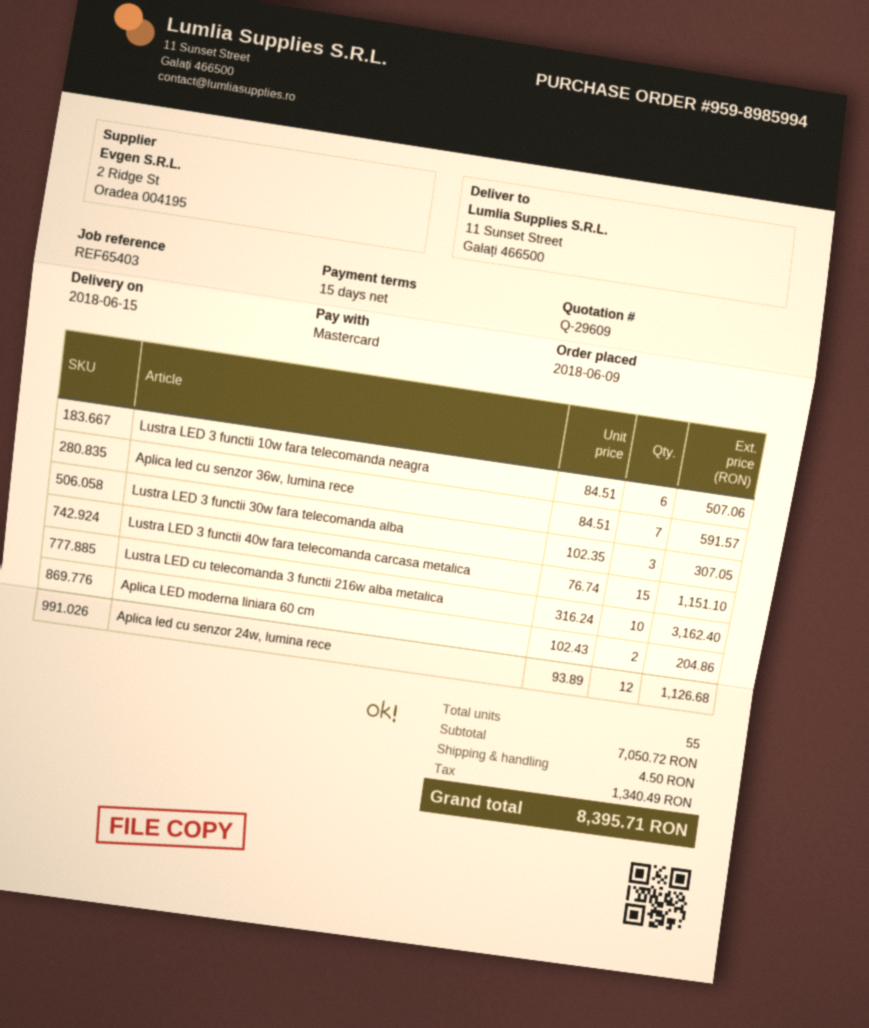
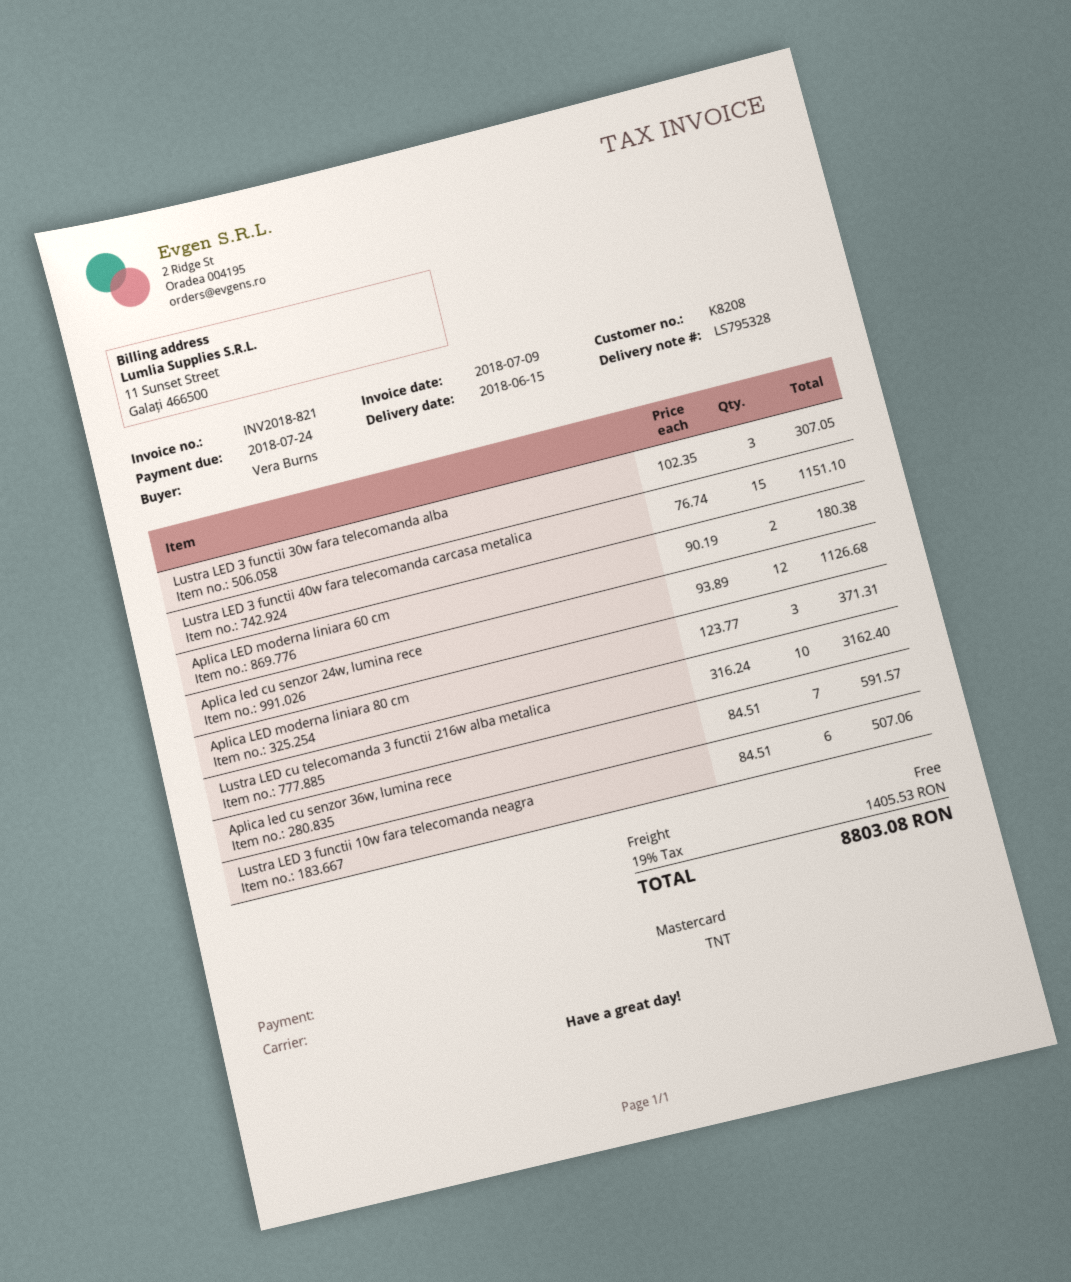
Aplica LED moderna liniara 60 cm: 2 x 102.43 = 204.86 -> 2 x 90.19 = 180.38
Aplica LED moderna liniara 80 cm: none -> 3 x 123.77 = 371.31
shipping: 4.50 -> 0.00
tax: 1340.49 -> 1405.53
total: 8395.71 -> 8803.08

